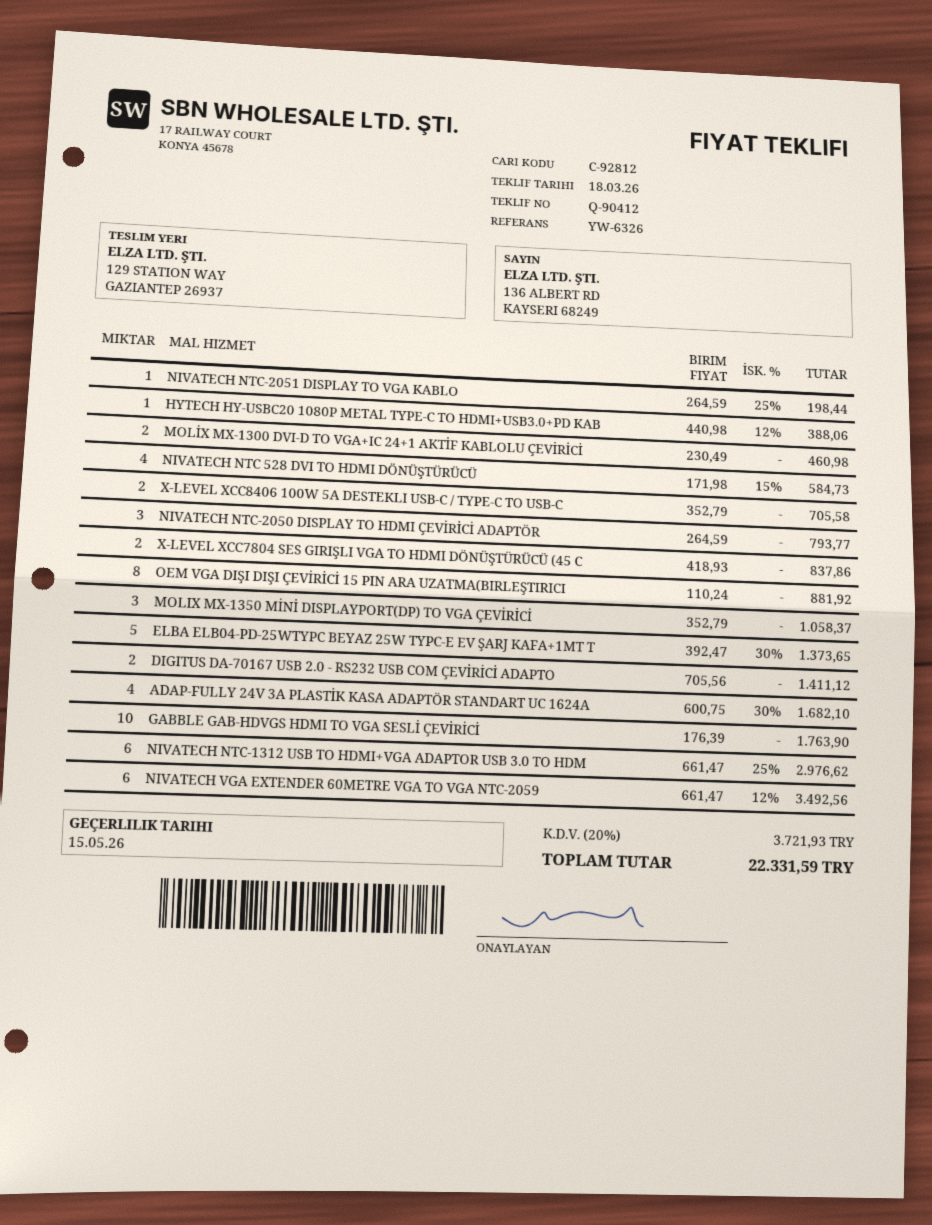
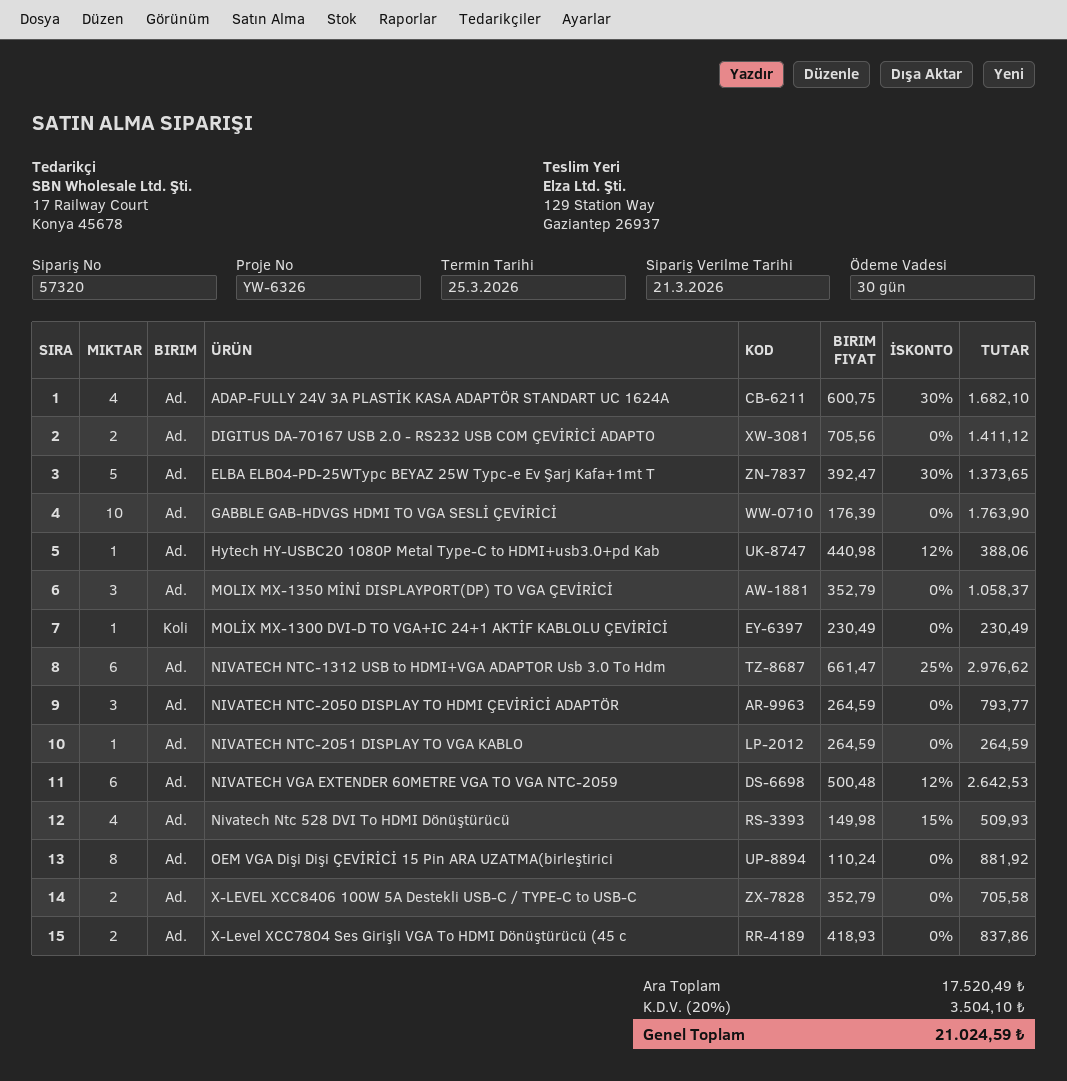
NIVATECH NTC-2051 DISPLAY TO VGA KABLO: 1 x 264.59 - 25% = 198.44 -> 1 x 264.59 = 264.59
MOLİX MX-1300 DVI-D TO VGA+IC 24+1 AKTİF KABLOLU ÇEVİRİCİ: 2 x 230.49 = 460.98 -> 1 x 230.49 = 230.49
NIVATECH NTC 528 DVI TO HDMI DÖNÜŞTÜRÜCÜ: 4 x 171.98 - 15% = 584.73 -> 4 x 149.98 - 15% = 509.93
NIVATECH VGA EXTENDER 60METRE VGA TO VGA NTC-2059: 6 x 661.47 - 12% = 3492.56 -> 6 x 500.48 - 12% = 2642.53
tax: 20% = 3721.93 -> 20% = 3504.10
total: 22331.59 -> 21024.59

